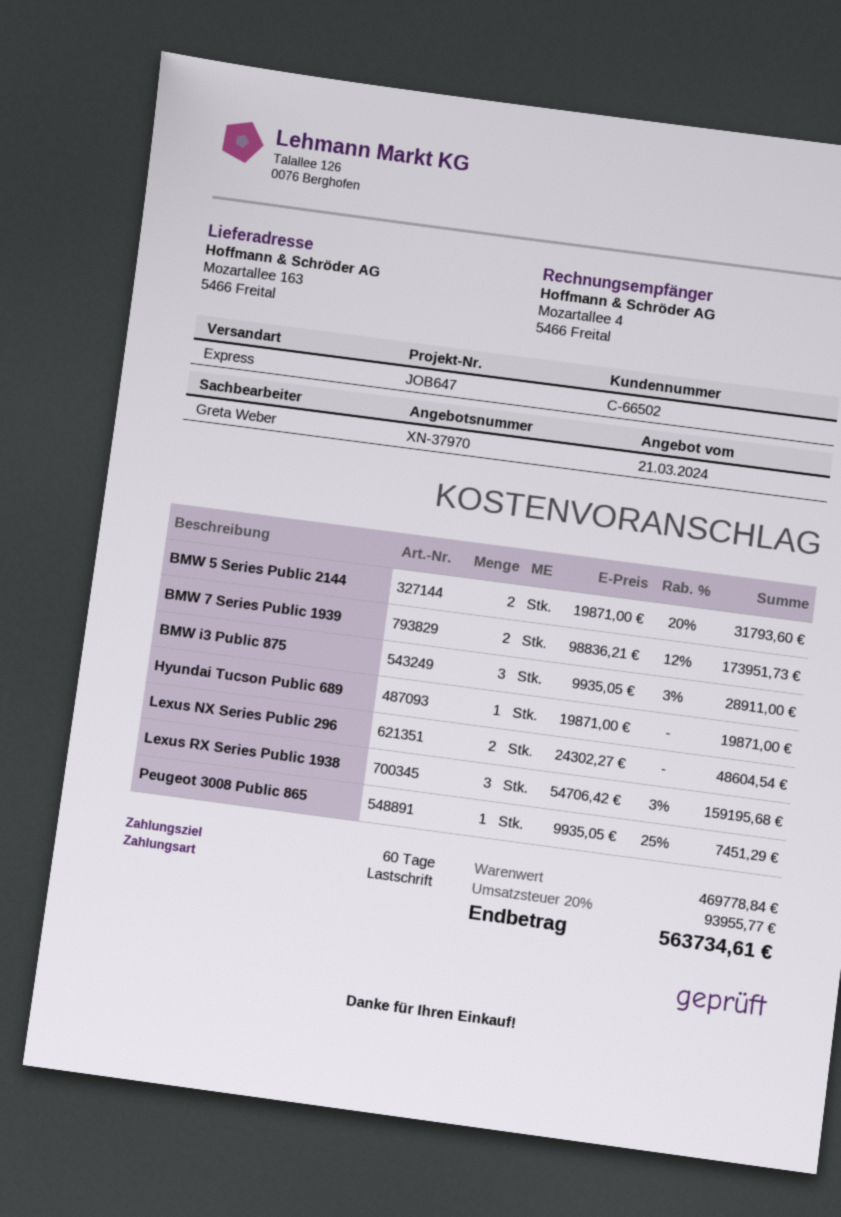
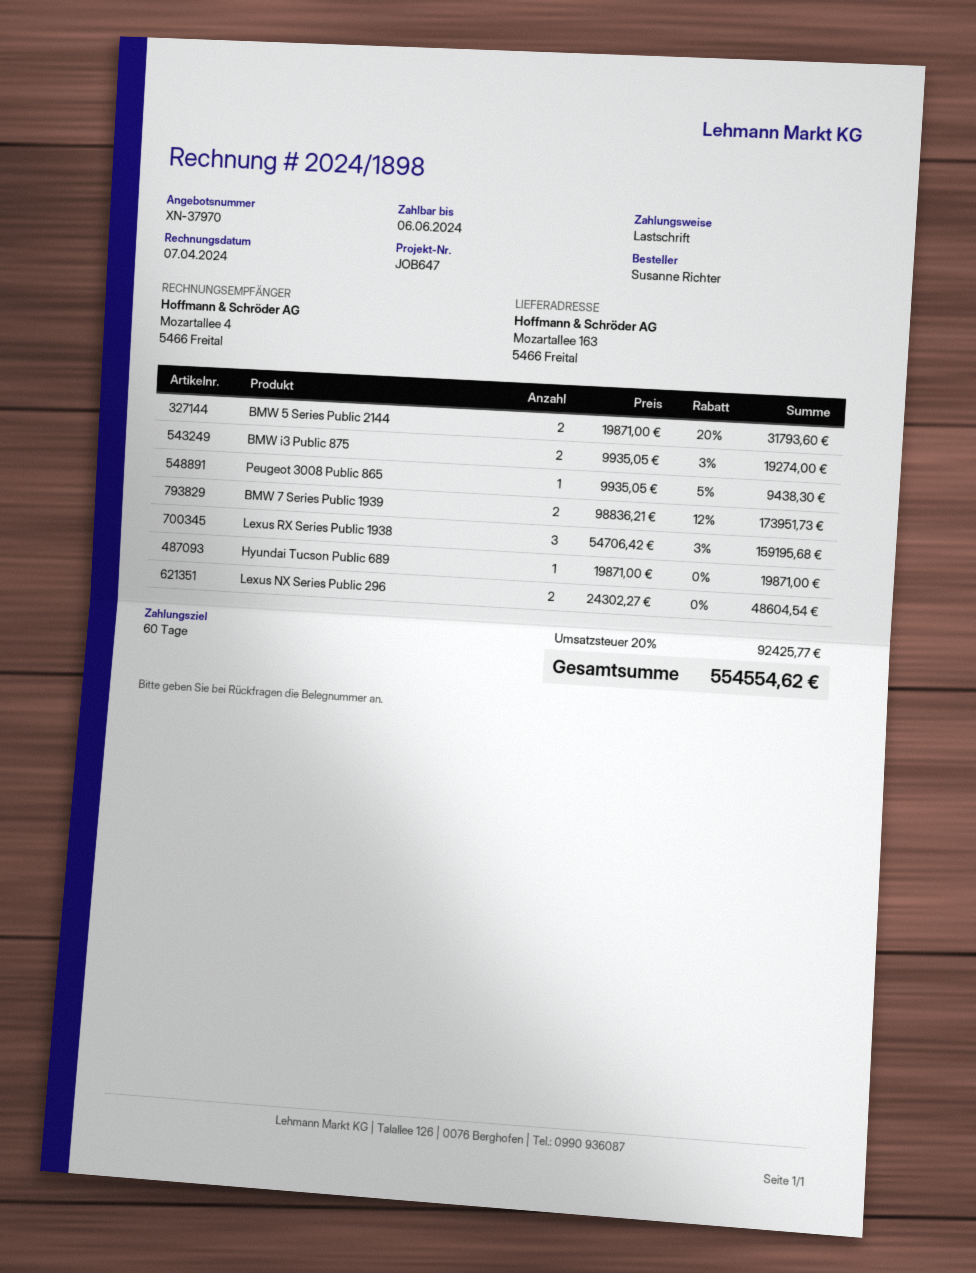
BMW i3 Public 875: 3 x 9935.05 - 3% = 28911.00 -> 2 x 9935.05 - 3% = 19274.00
Peugeot 3008 Public 865: 1 x 9935.05 - 25% = 7451.29 -> 1 x 9935.05 - 5% = 9438.30
tax: 20% = 93955.77 -> 20% = 92425.77
total: 563734.61 -> 554554.62

